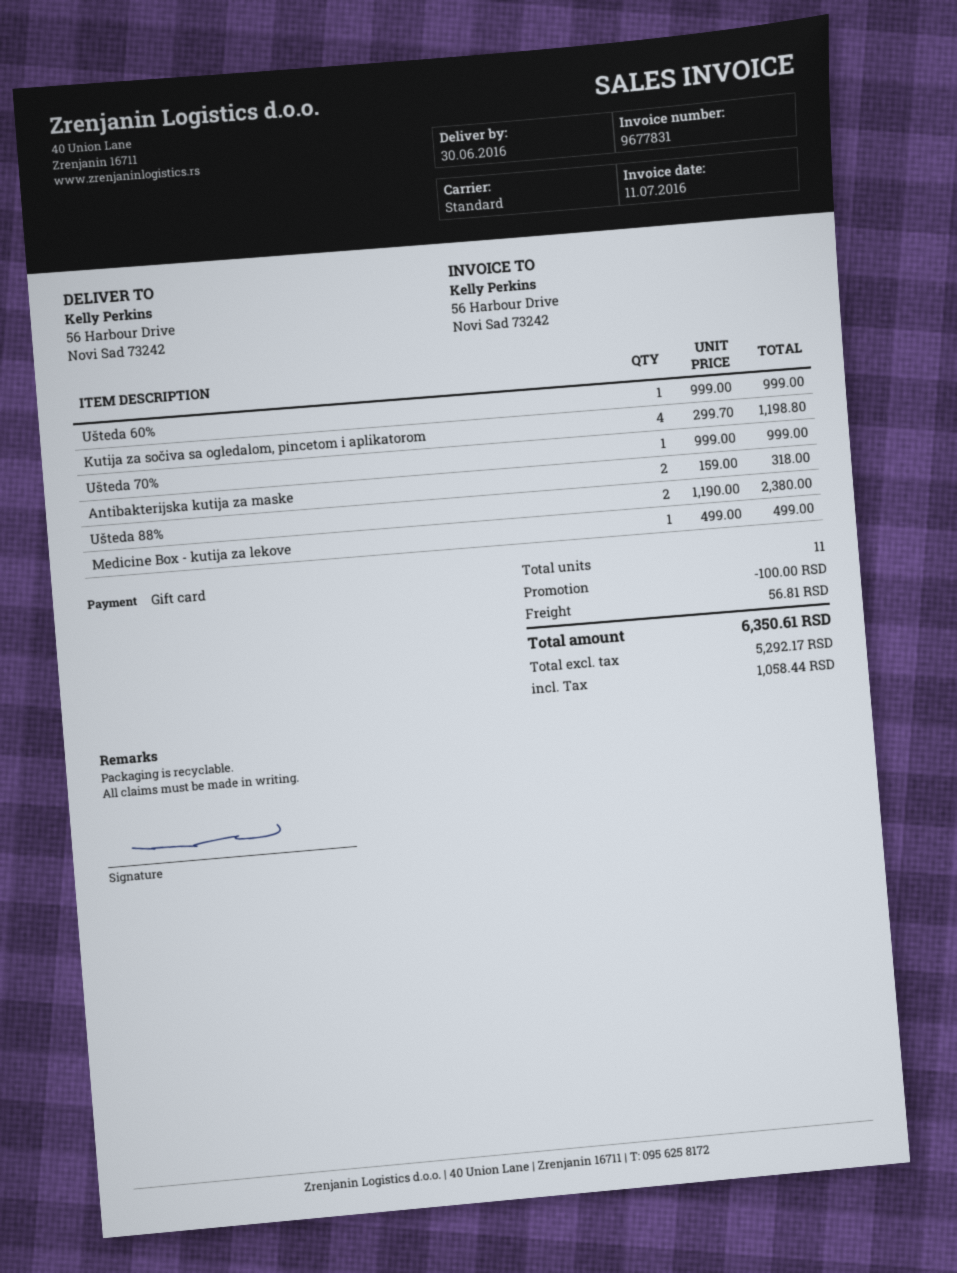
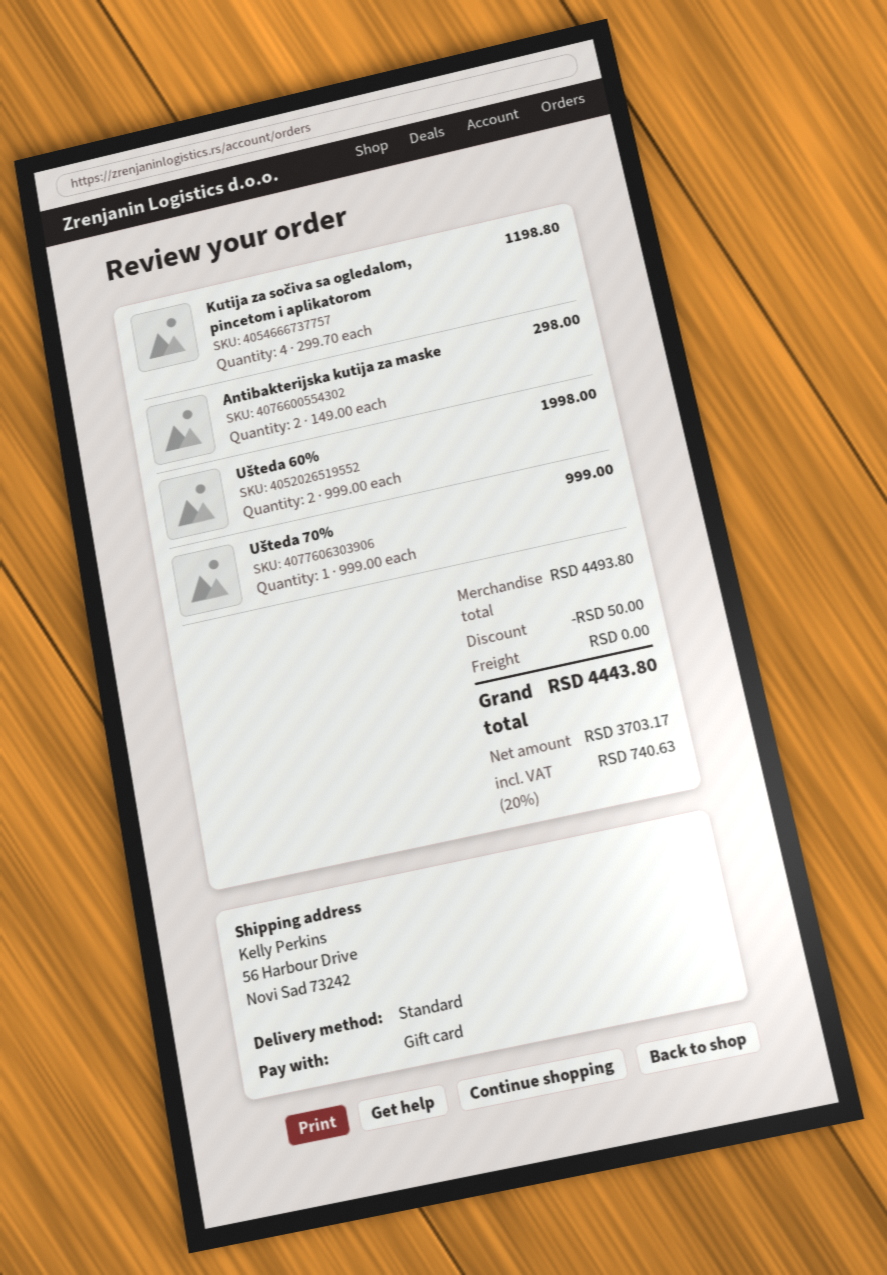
Ušteda 60%: 1 x 999.00 = 999.00 -> 2 x 999.00 = 1998.00
Antibakterijska kutija za maske: 2 x 159.00 = 318.00 -> 2 x 149.00 = 298.00
Ušteda 88%: 2 x 1190.00 = 2380.00 -> none
Medicine Box - kutija za lekove: 1 x 499.00 = 499.00 -> none
discount: 100.00 -> 50.00
shipping: 56.81 -> 0.00
net: 5292.17 -> 3703.17
tax: 1058.44 -> 740.63
total: 6350.61 -> 4443.80

